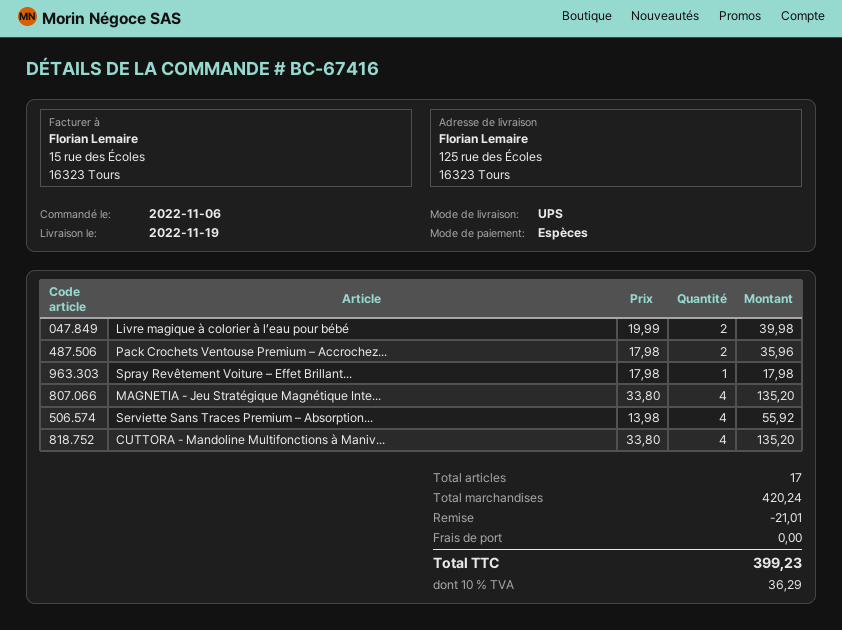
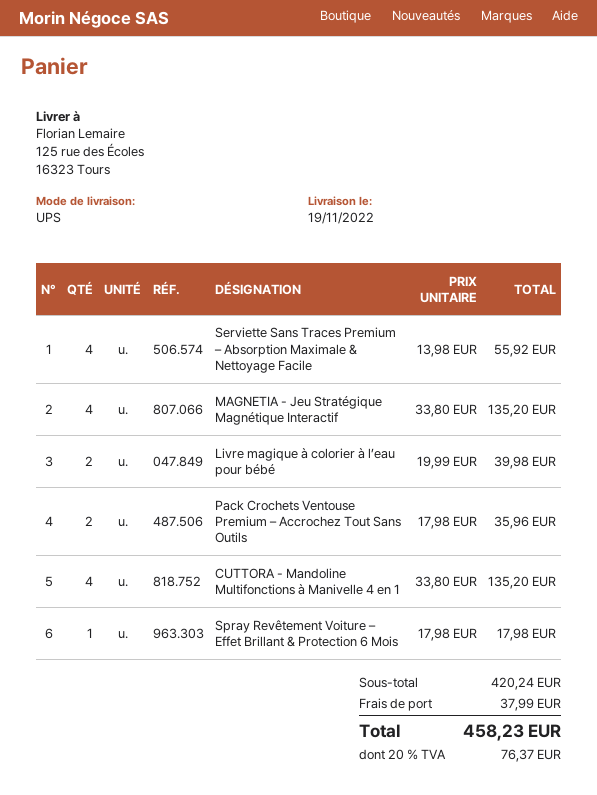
discount: 21.01 -> none
shipping: 0.00 -> 37.99
tax: 10% = 36.29 -> 20% = 76.37
total: 399.23 -> 458.23

